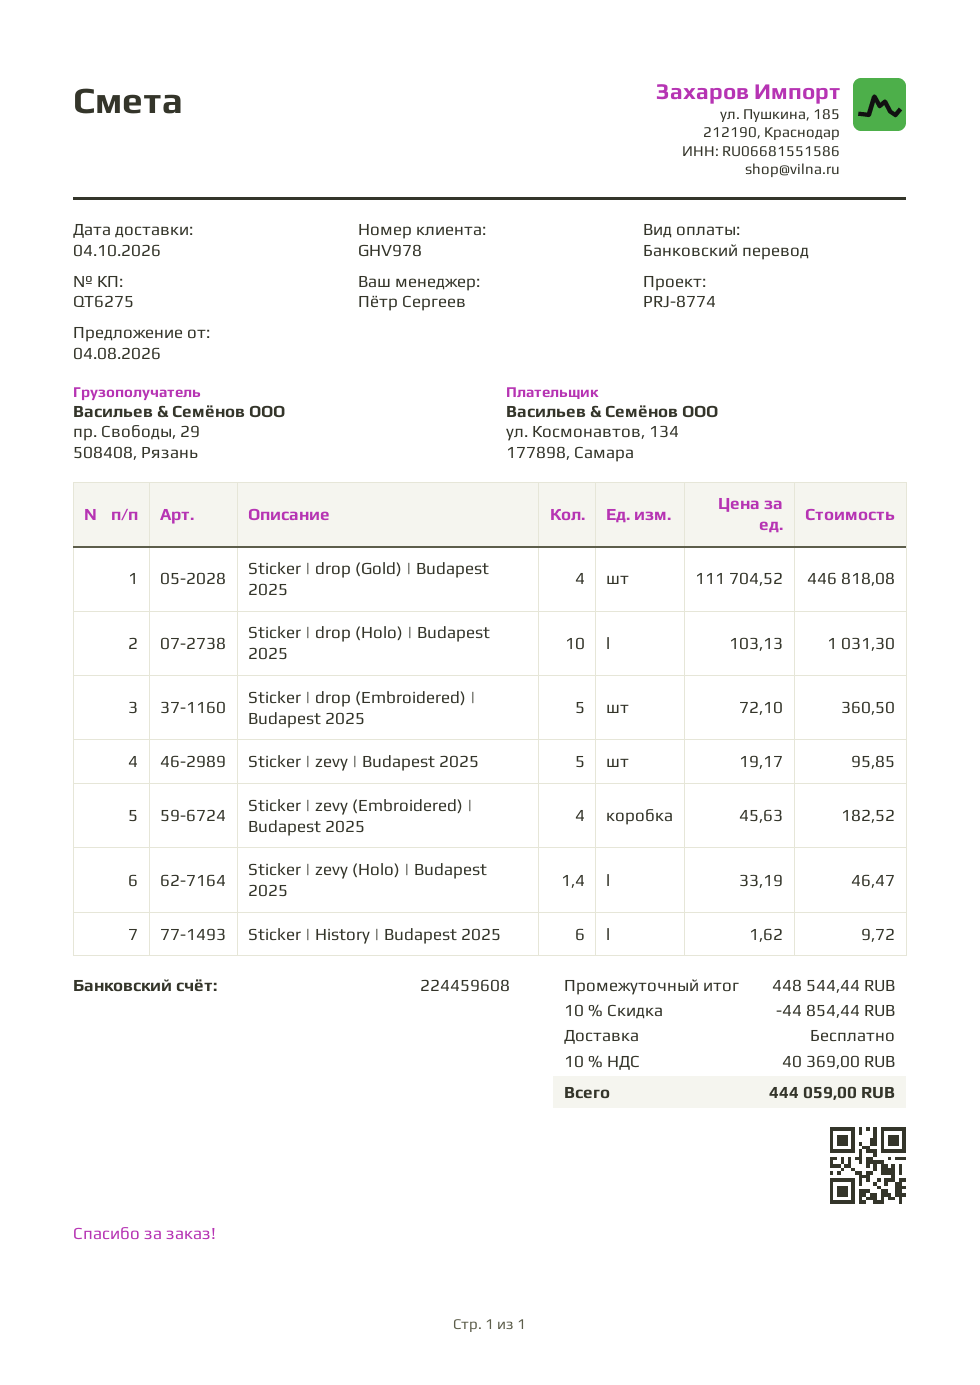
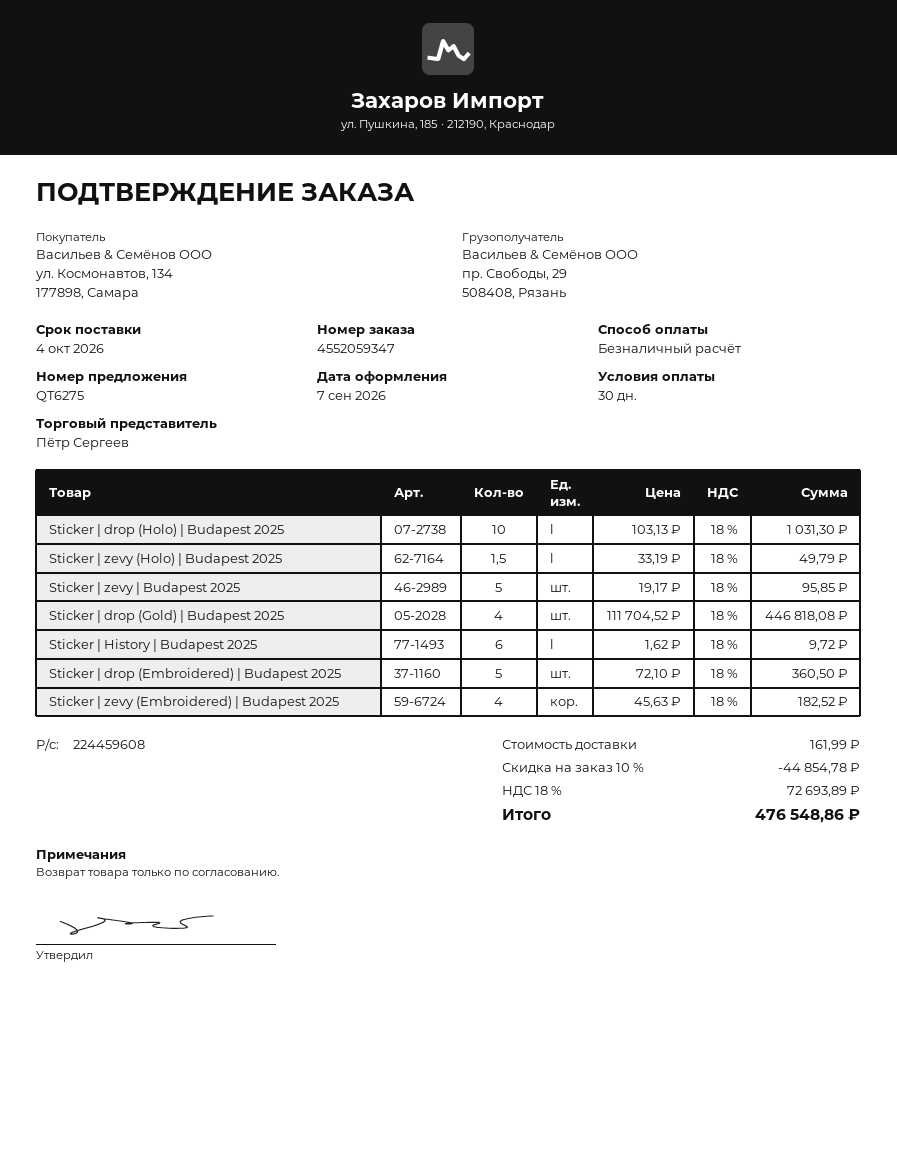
Sticker | zevy (Holo) | Budapest 2025: 1.4 x 33.19 = 46.47 -> 1.5 x 33.19 = 49.79
discount: 10% = 44854.44 -> 10% = 44854.78
shipping: 0.00 -> 161.99
tax: 10% = 40369.00 -> 18% = 72693.89
total: 444059.00 -> 476548.86

